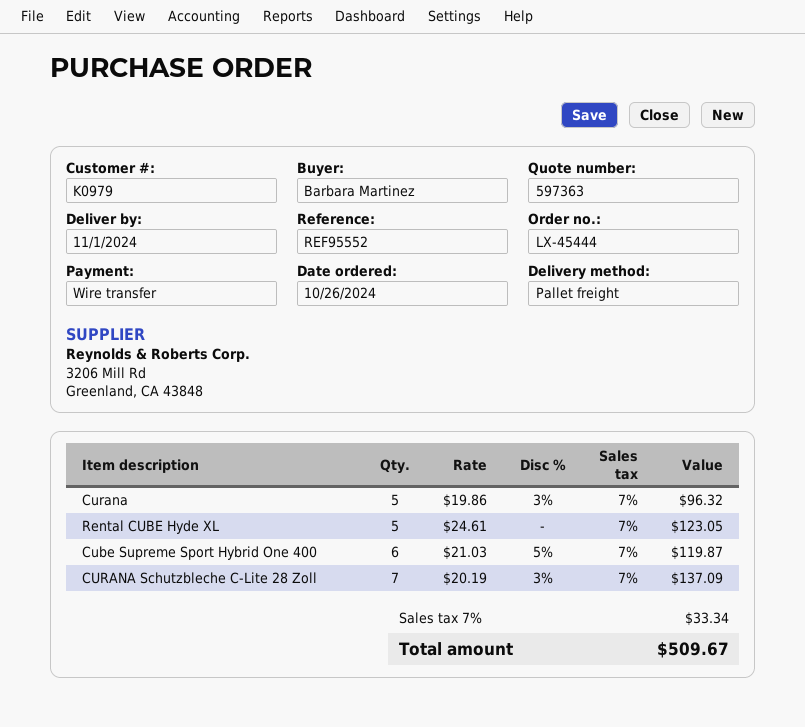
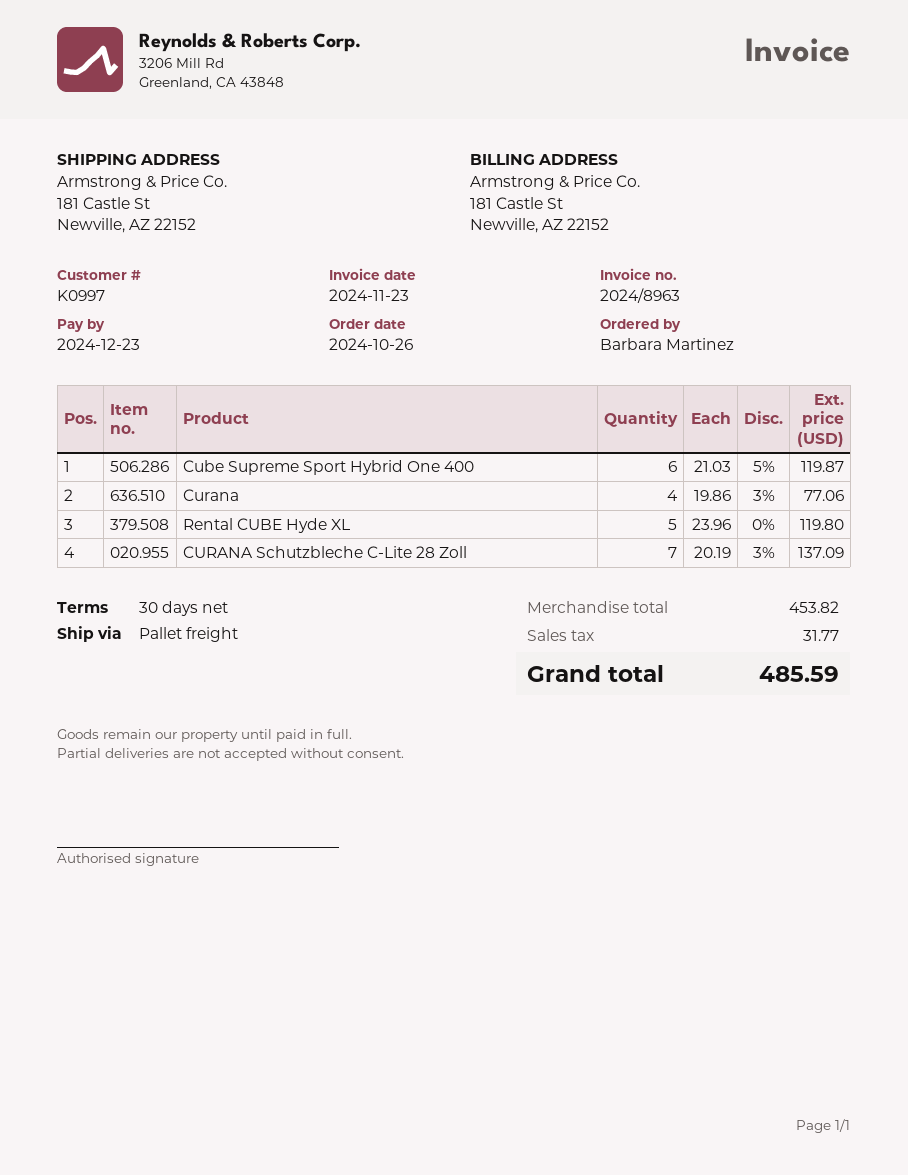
customer number: K0979 -> K0997
Curana: 5 x 19.86 - 3% = 96.32 -> 4 x 19.86 - 3% = 77.06
Rental CUBE Hyde XL: 5 x 24.61 = 123.05 -> 5 x 23.96 = 119.80
tax: 33.34 -> 31.77
total: 509.67 -> 485.59

